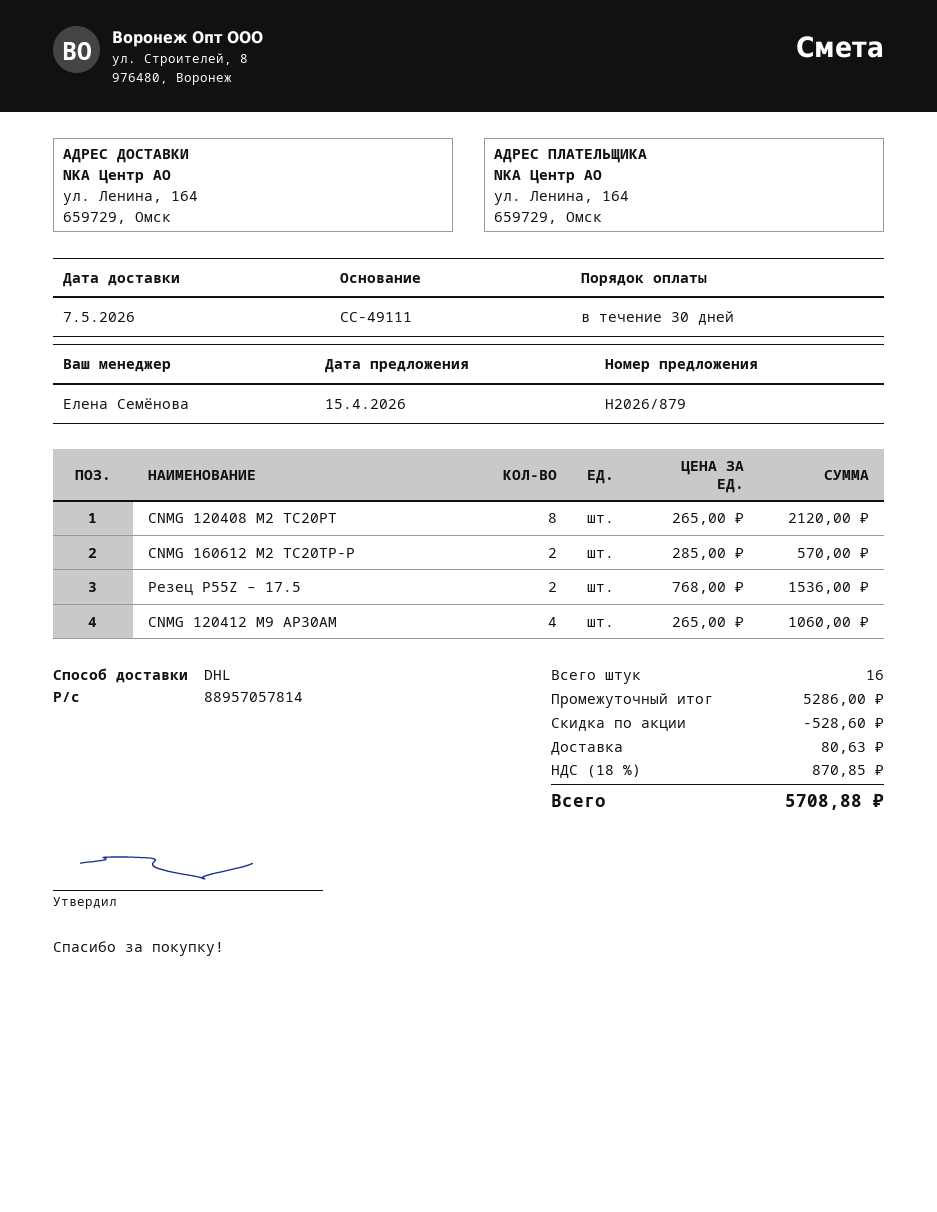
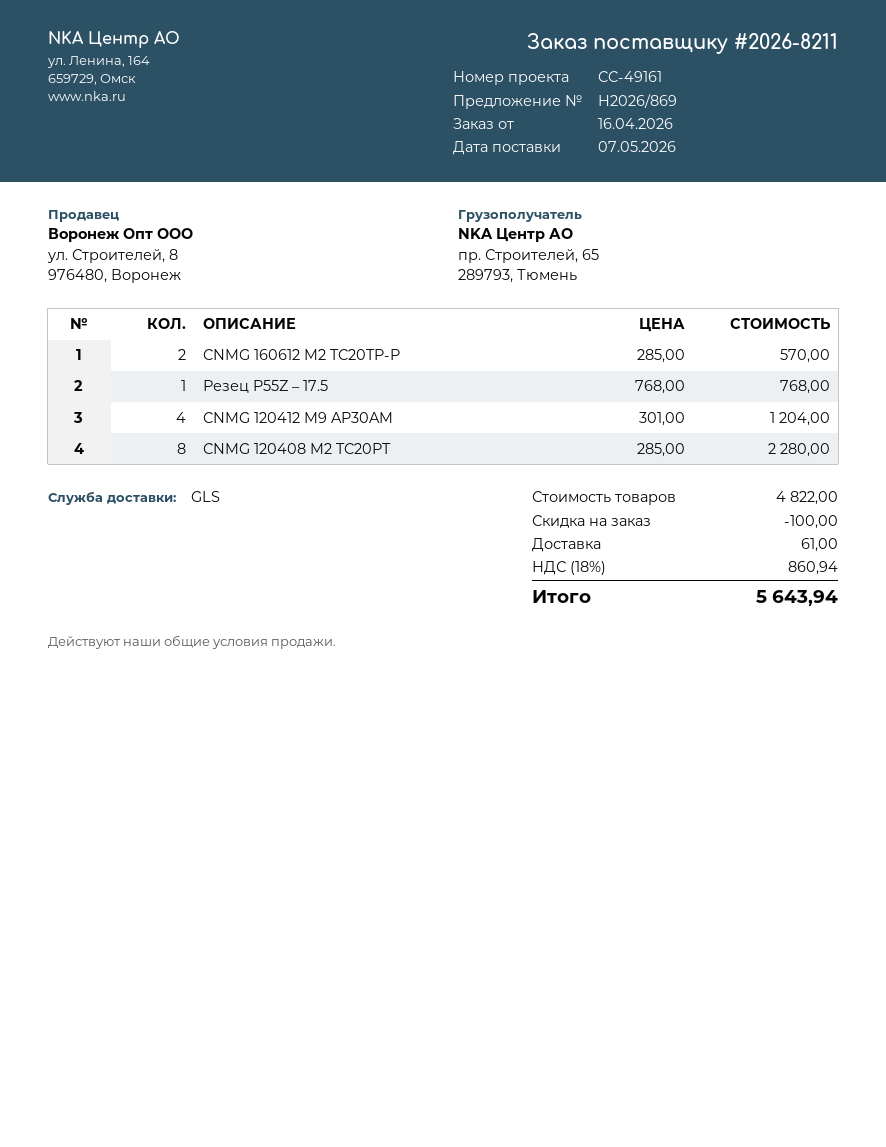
quote number: H2026/879 -> H2026/869
reference: CC-49111 -> CC-49161
shipping method: DHL -> GLS
ship to: ул. Ленина, 164, 659729, Омск -> пр. Строителей, 65, 289793, Тюмень
CNMG 120408 M2 TC20PT: 8 x 265.00 = 2120.00 -> 8 x 285.00 = 2280.00
Резец P55Z – 17.5: 2 x 768.00 = 1536.00 -> 1 x 768.00 = 768.00
CNMG 120412 M9 AP30AM: 4 x 265.00 = 1060.00 -> 4 x 301.00 = 1204.00
subtotal: 5286.00 -> 4822.00
discount: 528.60 -> 100.00
shipping: 80.63 -> 61.00
tax: 18% = 870.85 -> 18% = 860.94
total: 5708.88 -> 5643.94

